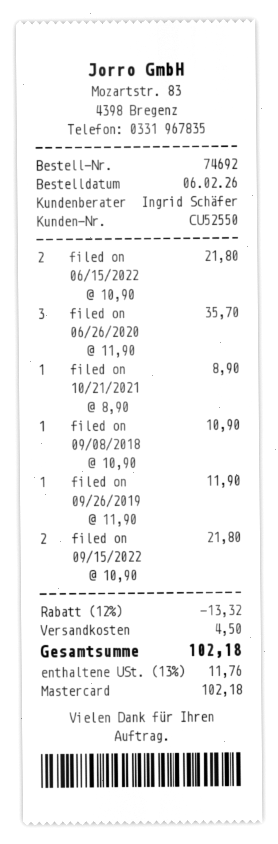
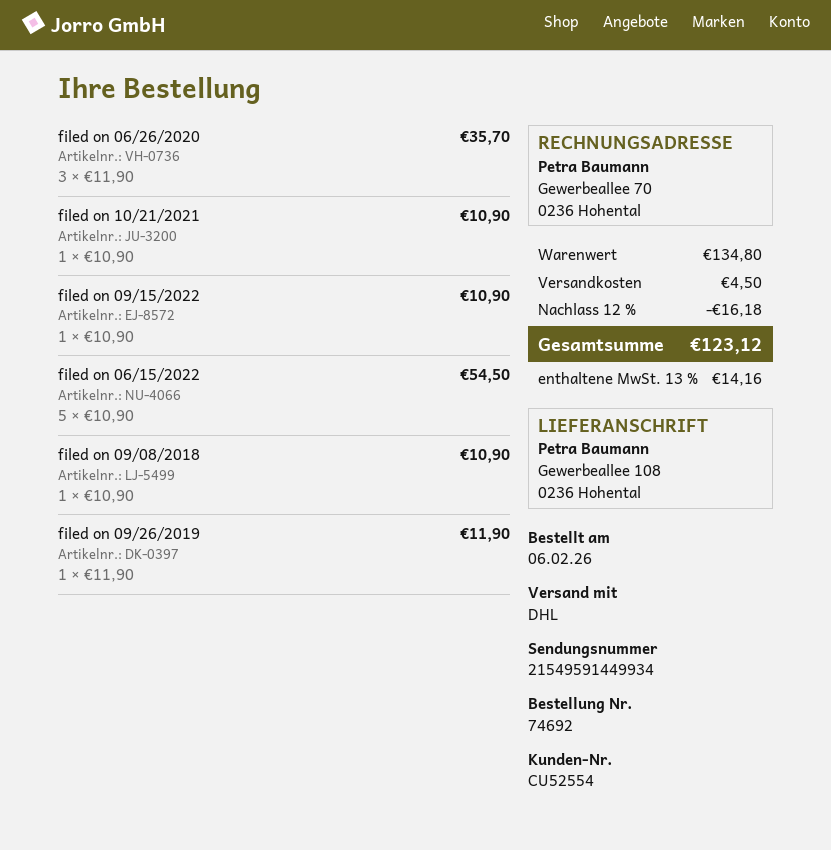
customer number: CU52550 -> CU52554
filed on 06/15/2022: 2 x 10.90 = 21.80 -> 5 x 10.90 = 54.50
filed on 10/21/2021: 1 x 8.90 = 8.90 -> 1 x 10.90 = 10.90
filed on 09/15/2022: 2 x 10.90 = 21.80 -> 1 x 10.90 = 10.90
discount: 12% = 13.32 -> 12% = 16.18
tax: 13% = 11.76 -> 13% = 14.16
total: 102.18 -> 123.12

